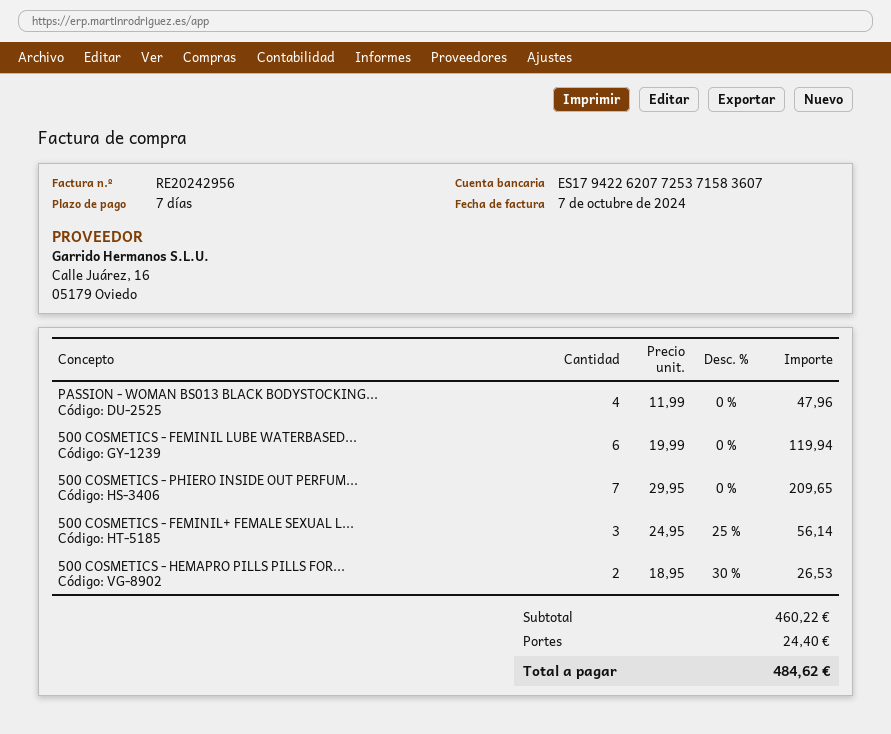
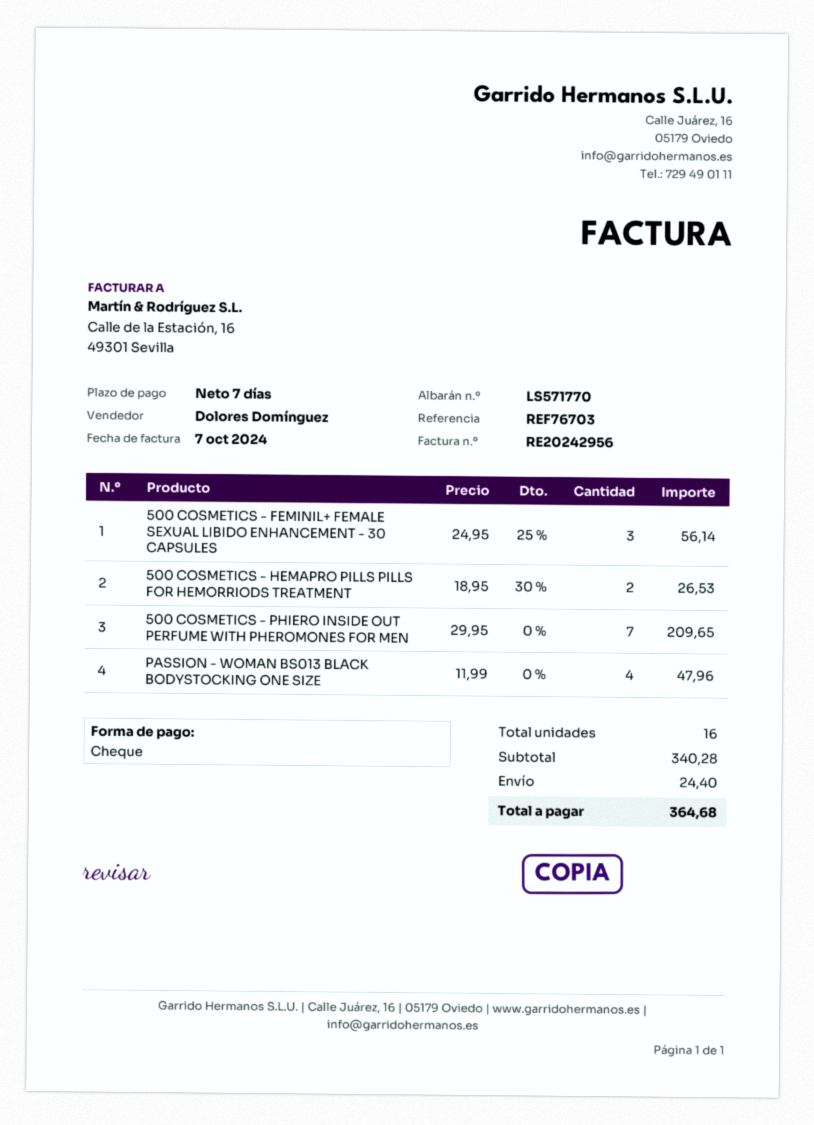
500 COSMETICS - FEMINIL LUBE WATERBASED...: 6 x 19.99 = 119.94 -> none
subtotal: 460.22 -> 340.28
total: 484.62 -> 364.68

